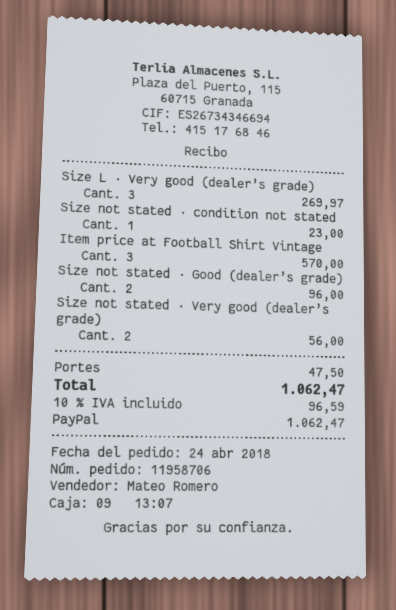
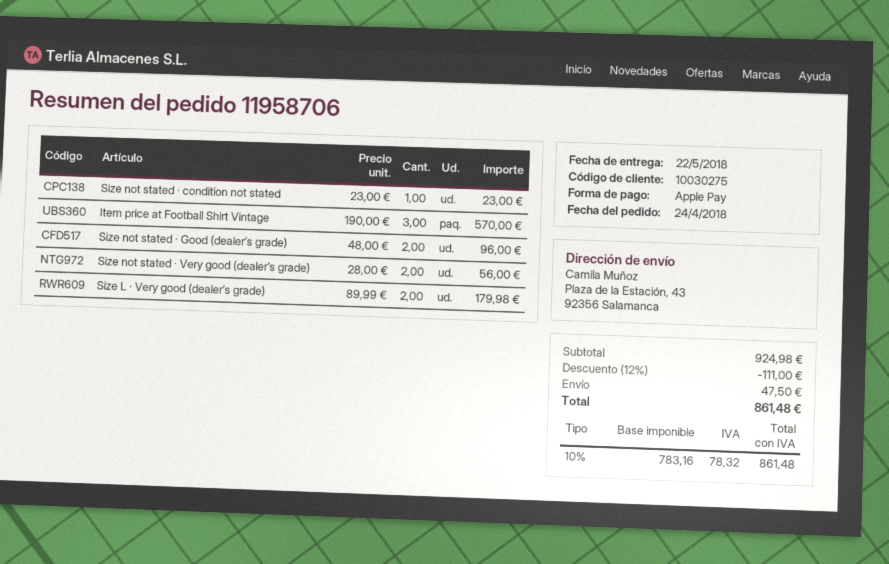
payment method: PayPal -> Apple Pay
Size L · Very good (dealer’s grade): 3 for 269.97 -> 2 for 179.98
discount: none -> 12% = 111.00
tax: 10% = 96.59 -> 10% = 78.32
total: 1062.47 -> 861.48

